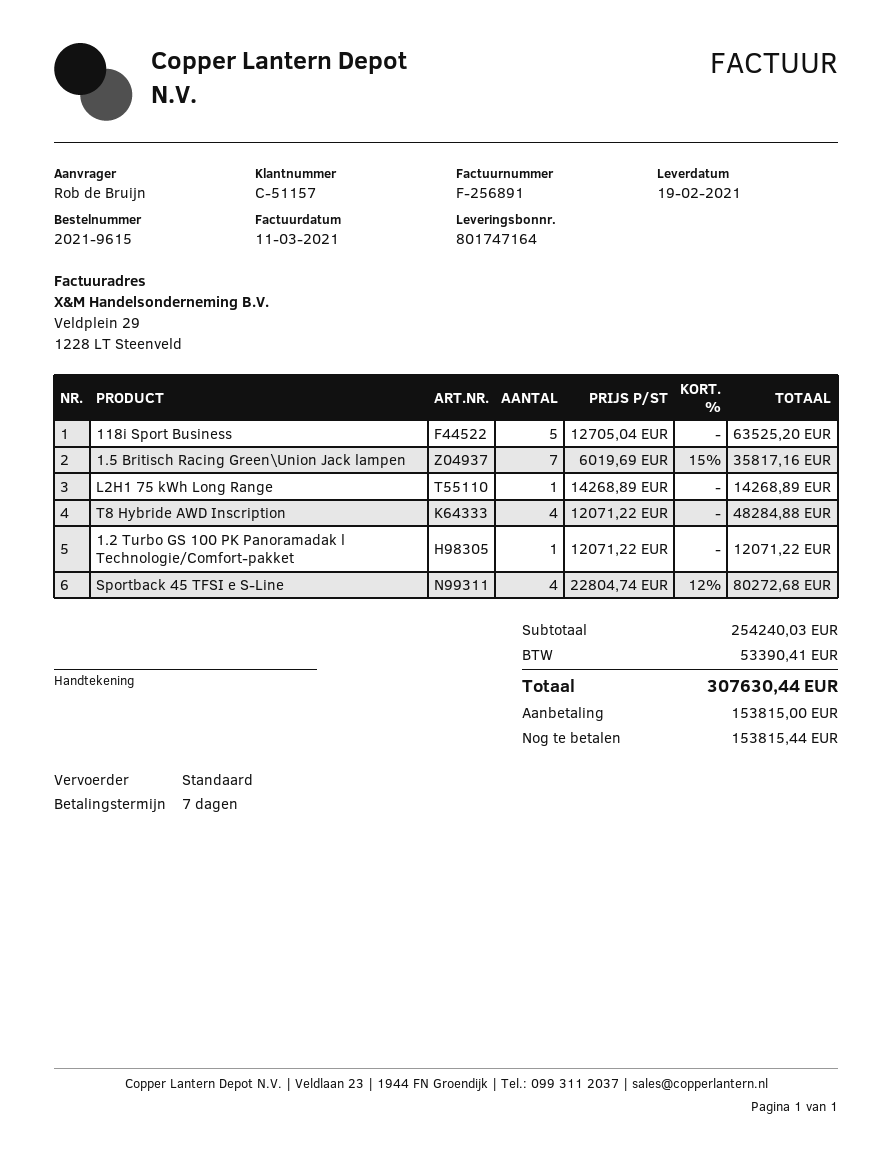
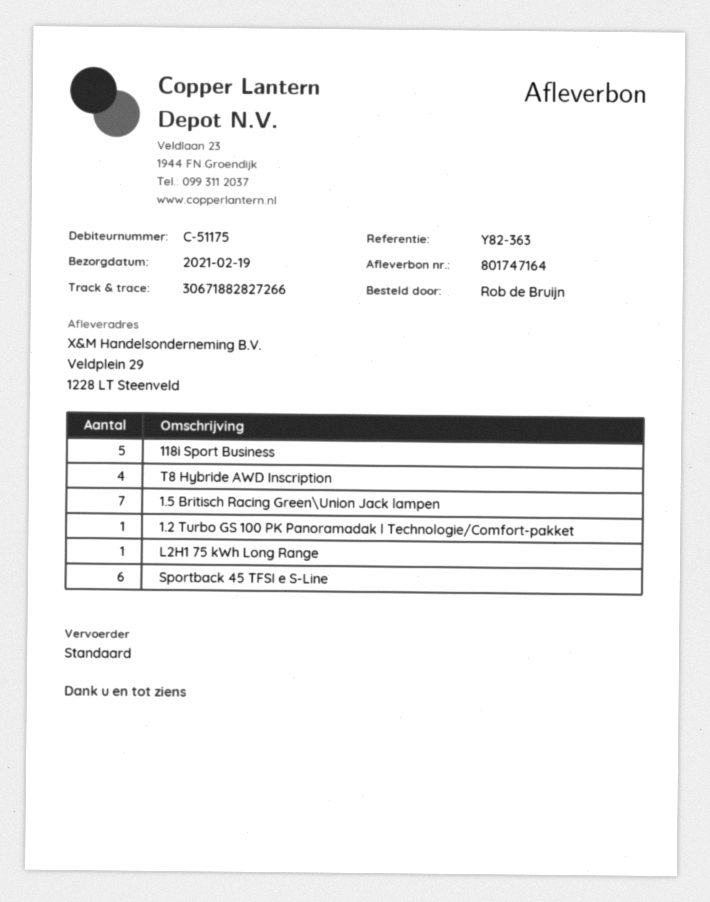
customer number: C-51157 -> C-51175
Sportback 45 TFSI e S-Line: 4 -> 6

